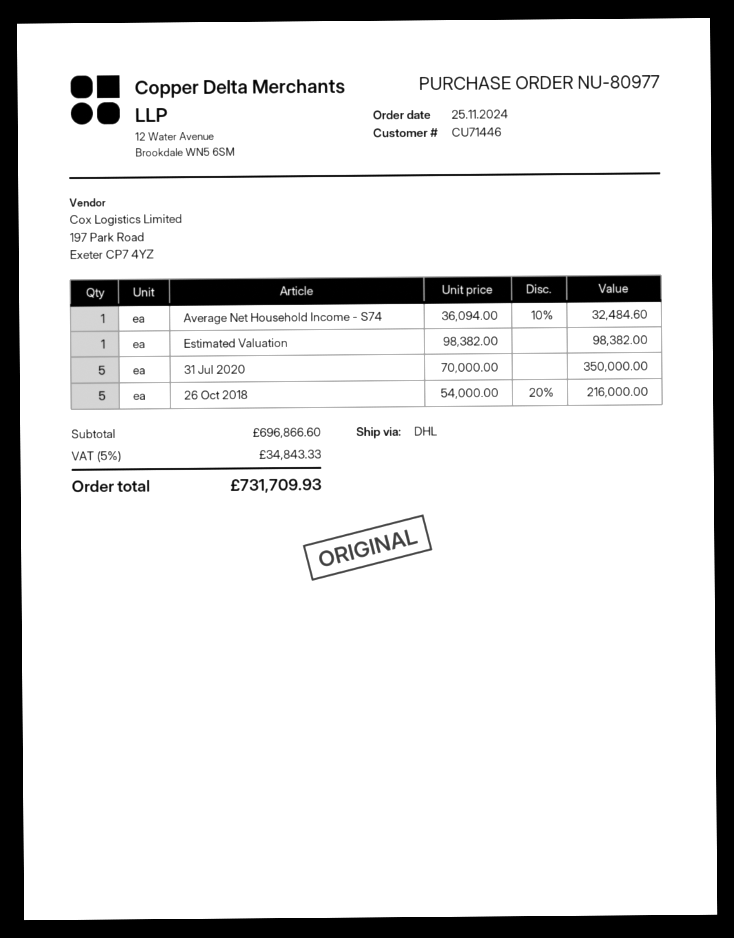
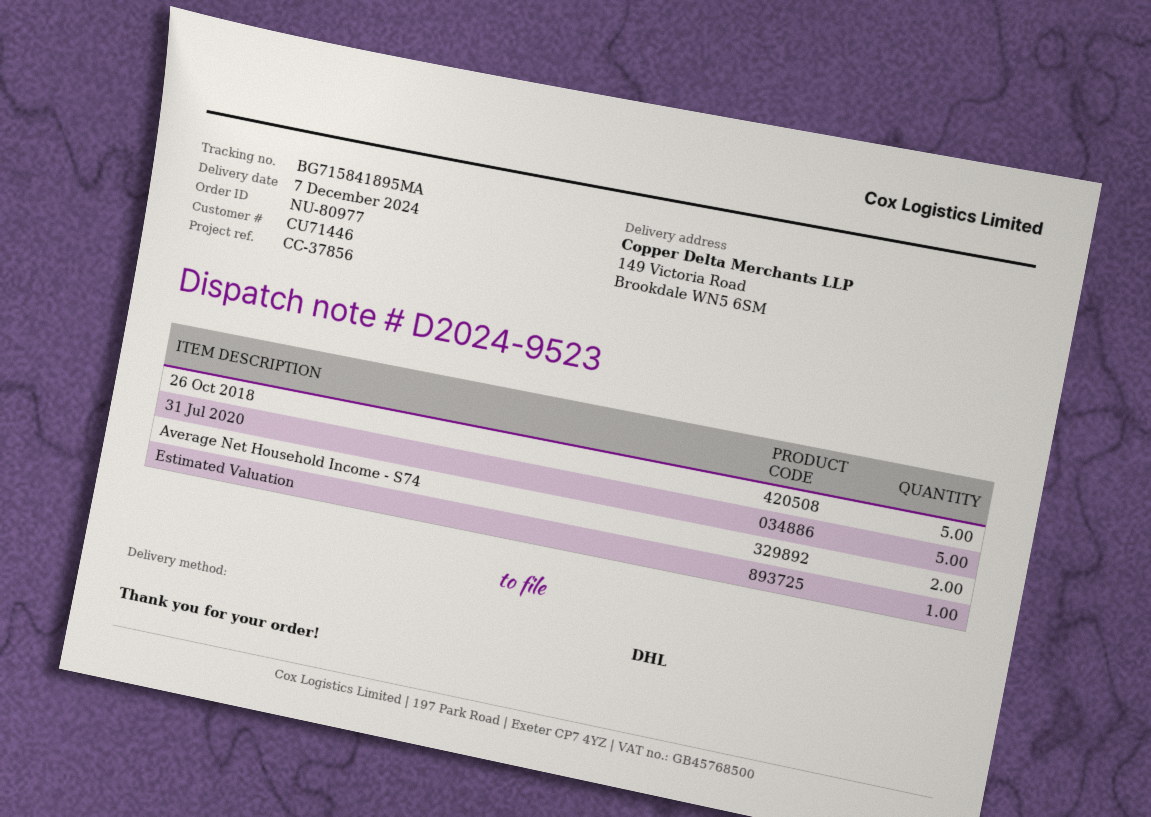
Average Net Household Income - S74: 1 -> 2

